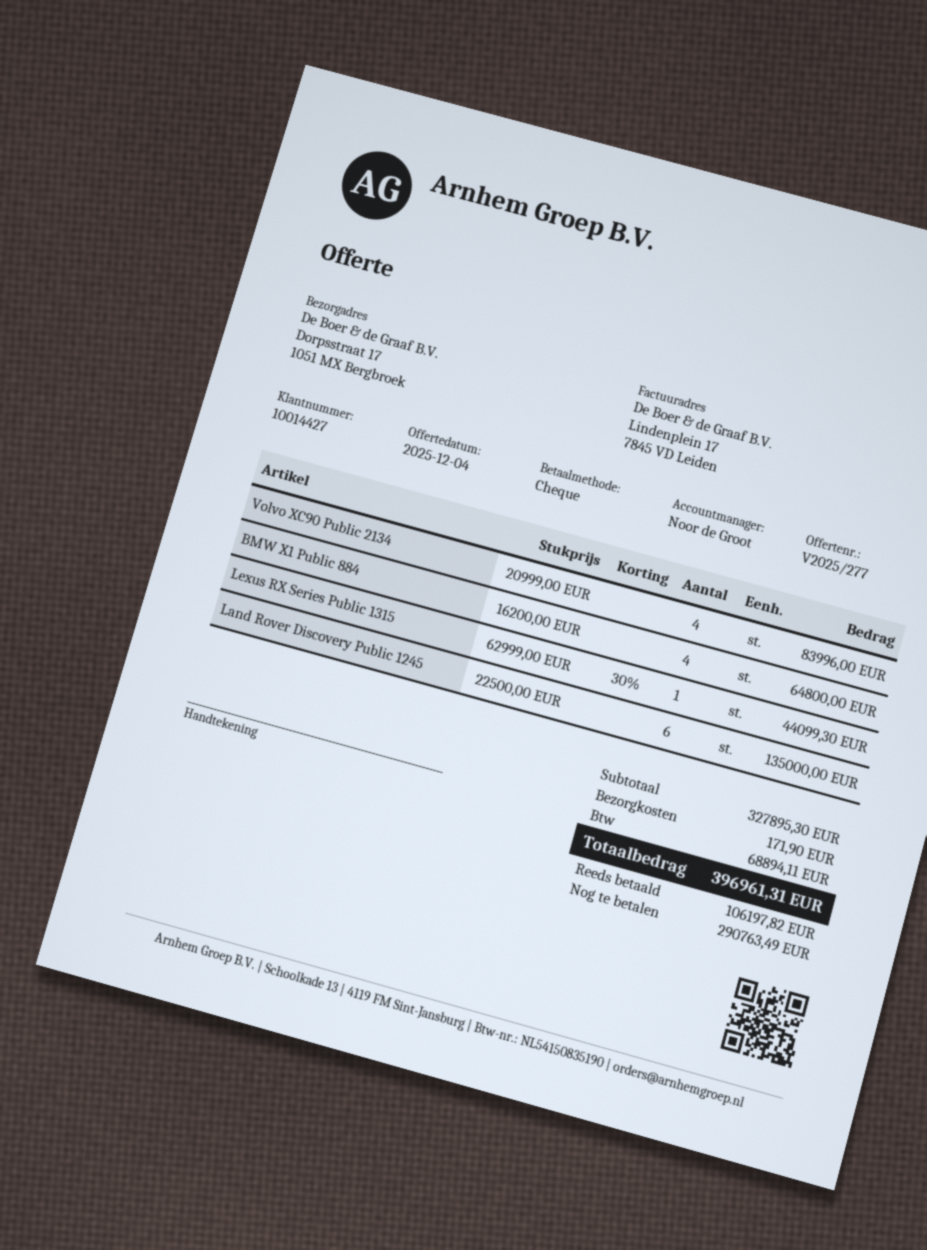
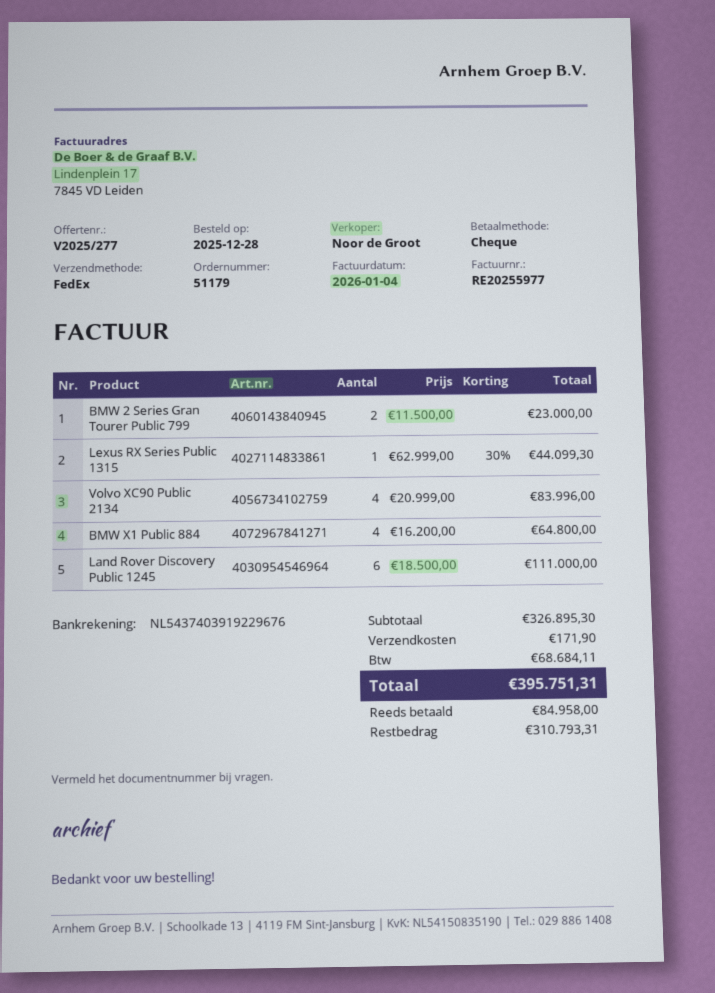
Land Rover Discovery Public 1245: 6 x 22500.00 = 135000.00 -> 6 x 18500.00 = 111000.00
BMW 2 Series Gran Tourer Public 799: none -> 2 x 11500.00 = 23000.00
subtotal: 327895.30 -> 326895.30
tax: 68894.11 -> 68684.11
total: 396961.31 -> 395751.31
deposit: 106197.82 -> 84958.00
balance: 290763.49 -> 310793.31

